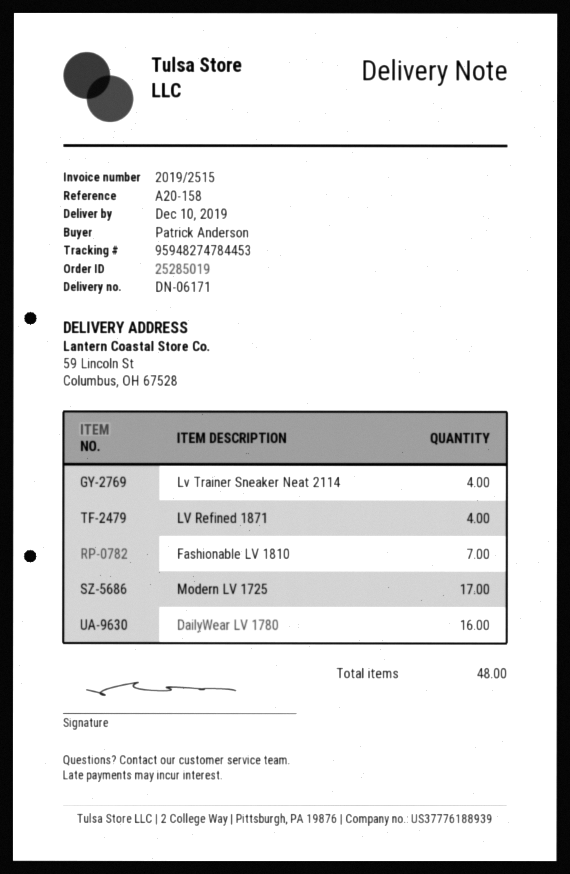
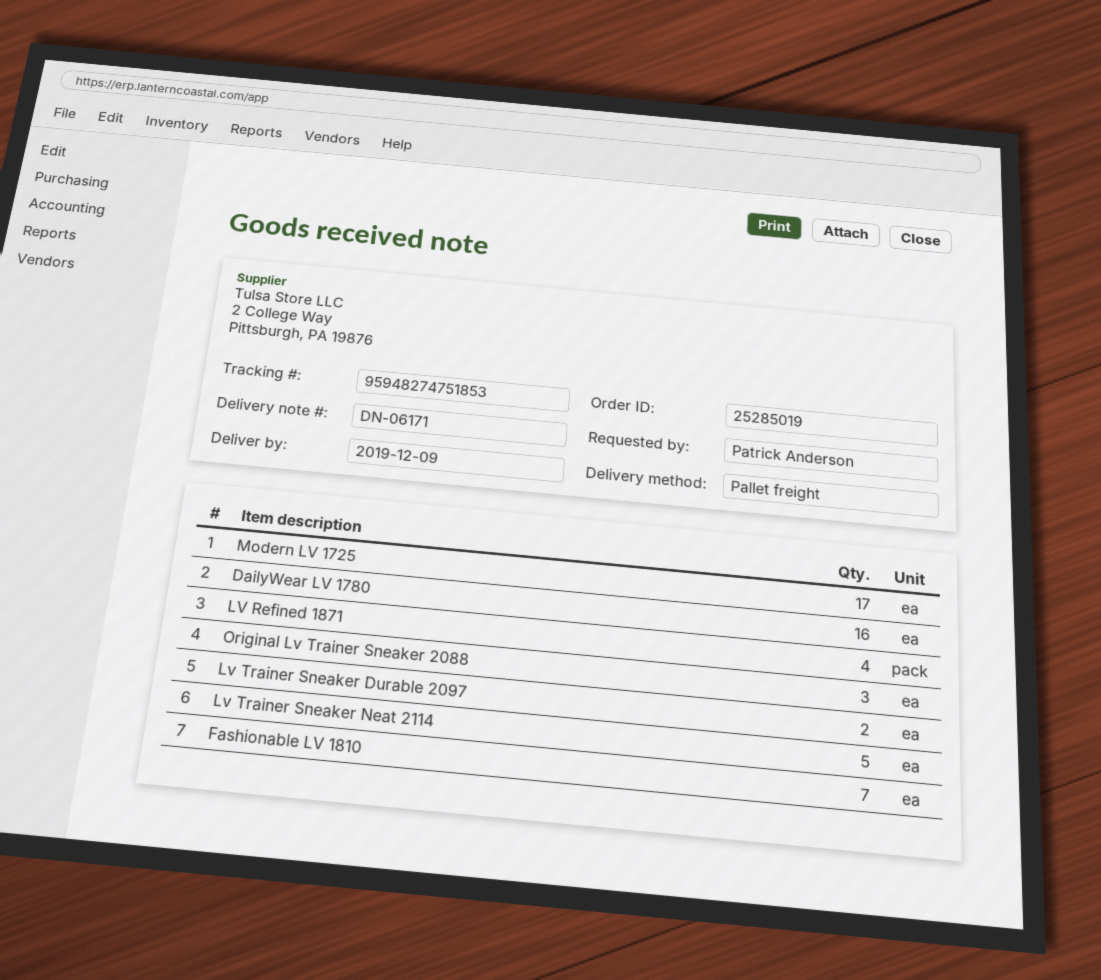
delivery date: 2019-12-10 -> 2019-12-09
tracking number: 95948274784453 -> 95948274751853
Lv Trainer Sneaker Neat 2114: 4 -> 5
Original Lv Trainer Sneaker 2088: none -> 3
Lv Trainer Sneaker Durable 2097: none -> 2

